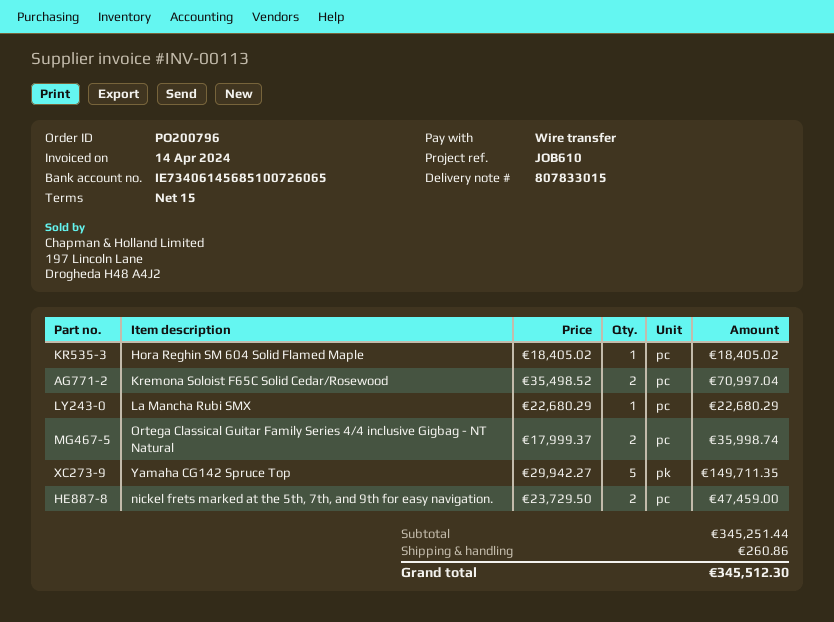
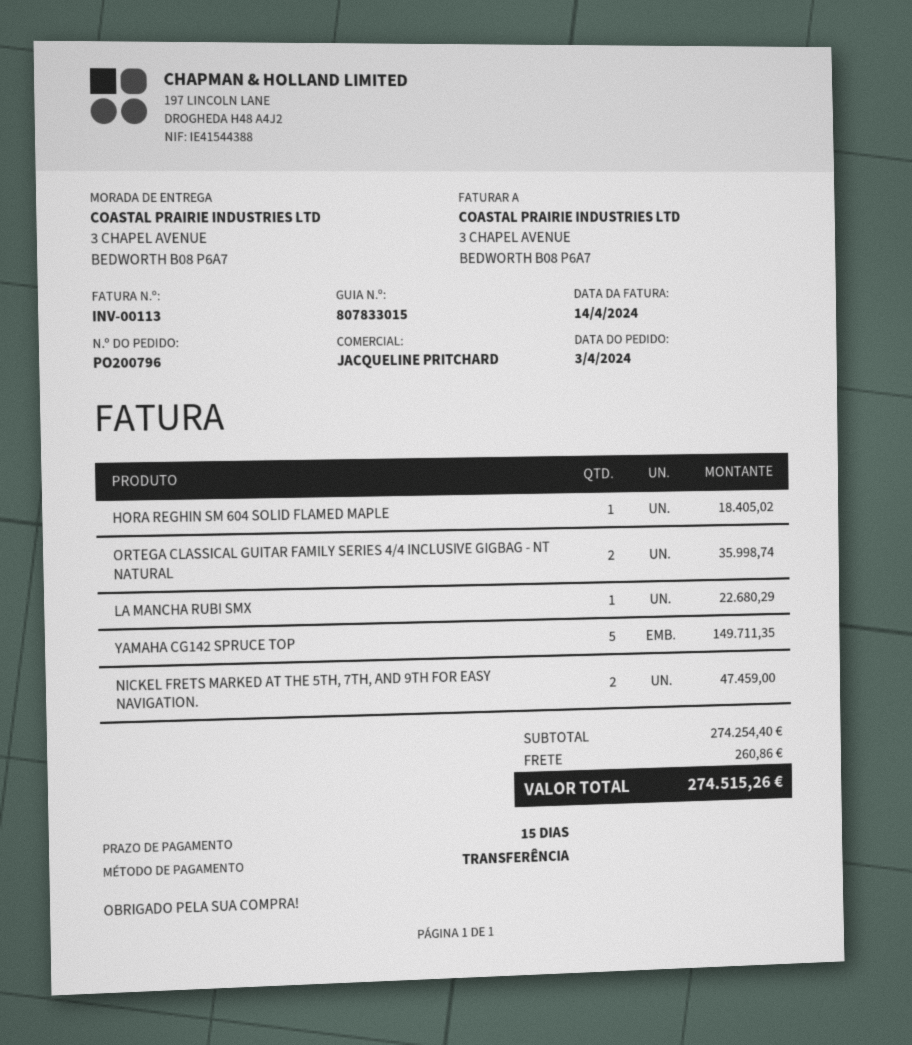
Kremona Soloist F65C Solid Cedar/Rosewood: 2 for 70997.04 -> none
subtotal: 345251.44 -> 274254.40
total: 345512.30 -> 274515.26

